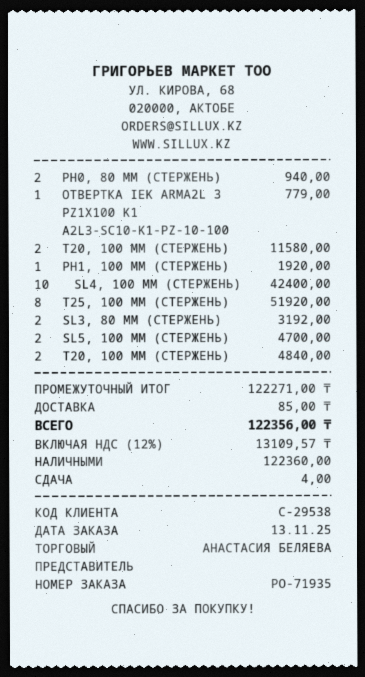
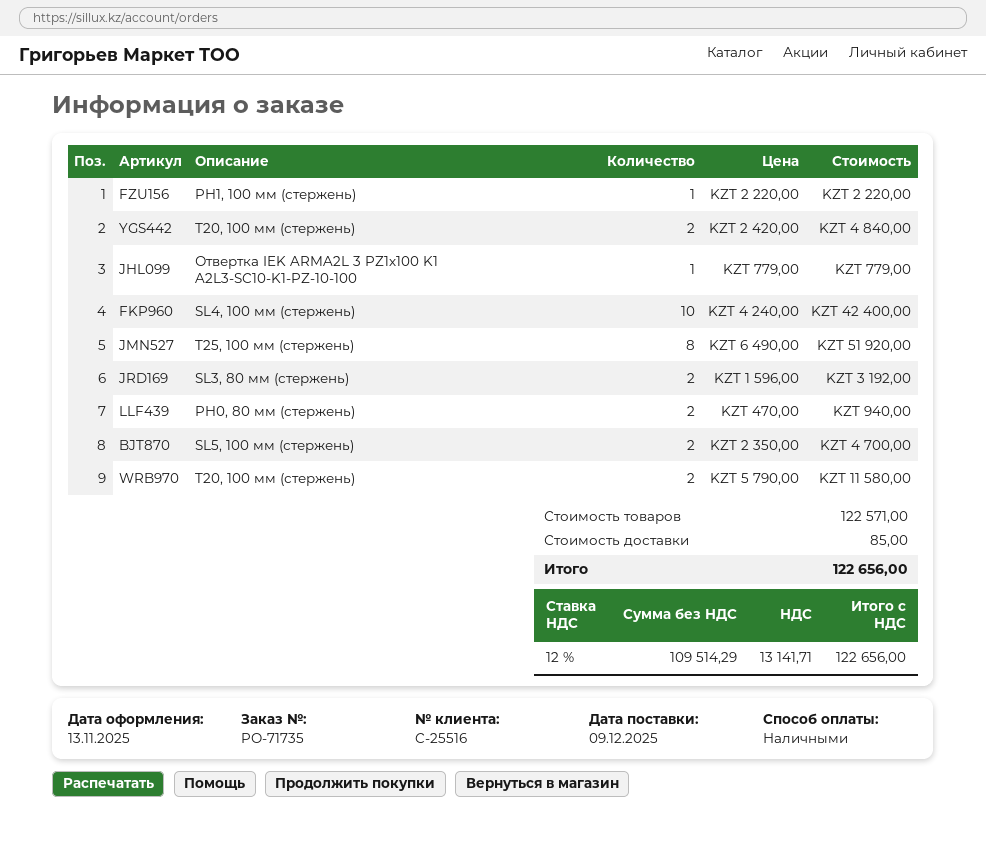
order number: PO-71935 -> PO-71735
customer number: C-29538 -> C-25516
PH1, 100 ММ (СТЕРЖЕНЬ): 1 for 1920.00 -> 1 for 2220.00
subtotal: 122271.00 -> 122571.00
tax: 12% = 13109.57 -> 12% = 13141.71
total: 122356.00 -> 122656.00

